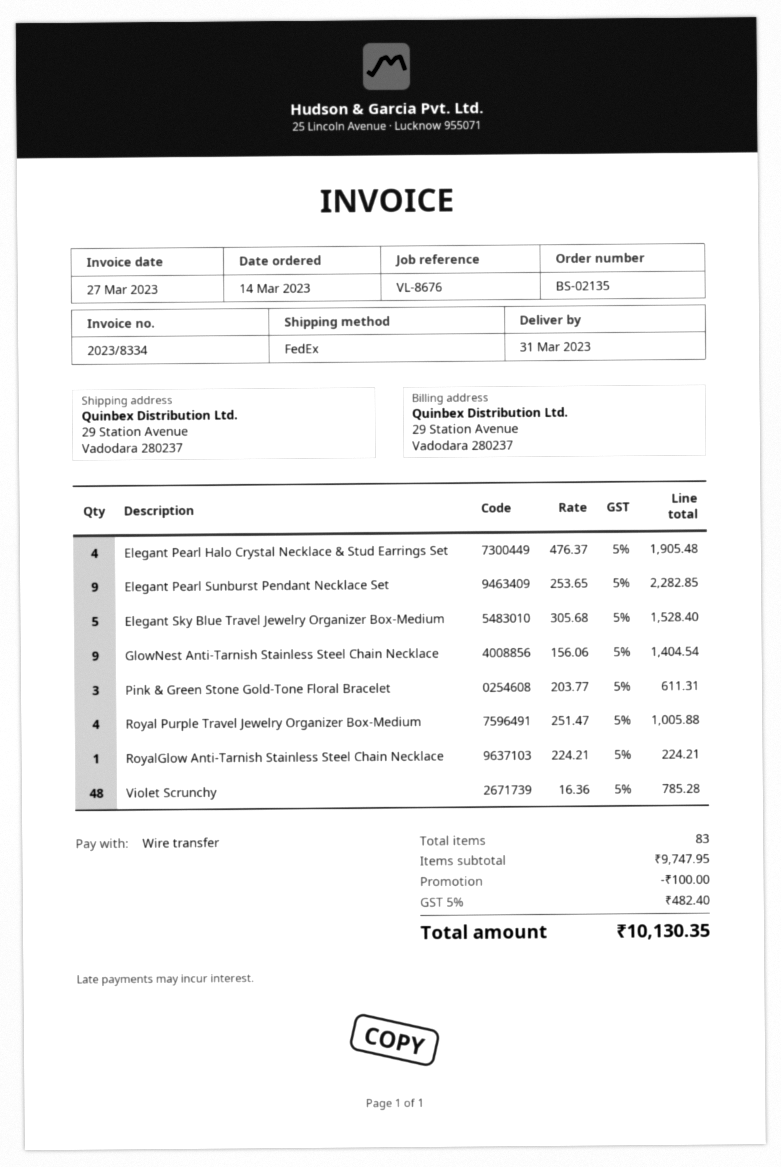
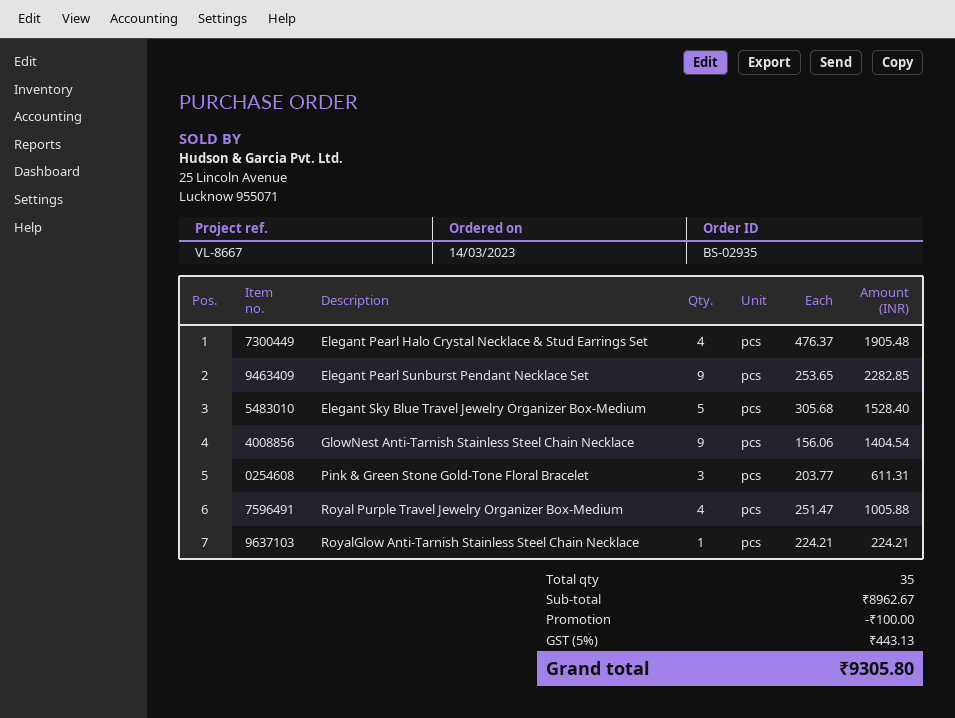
order number: BS-02135 -> BS-02935
reference: VL-8676 -> VL-8667
Violet Scrunchy: 48 x 16.36 = 785.28 -> none
total quantity: 83 -> 35
subtotal: 9747.95 -> 8962.67
tax: 5% = 482.40 -> 5% = 443.13
total: 10130.35 -> 9305.80

